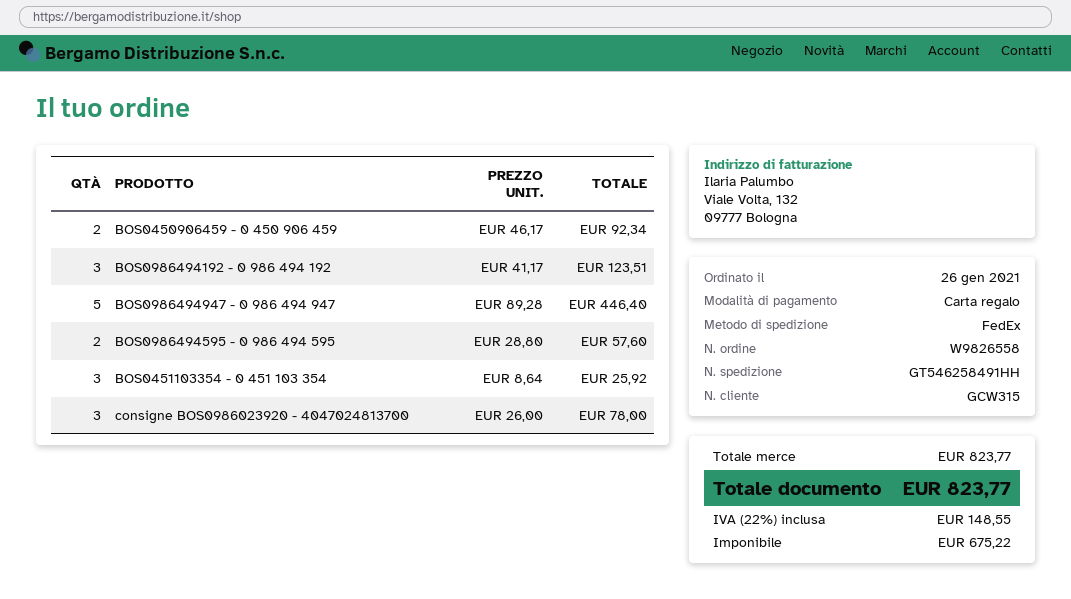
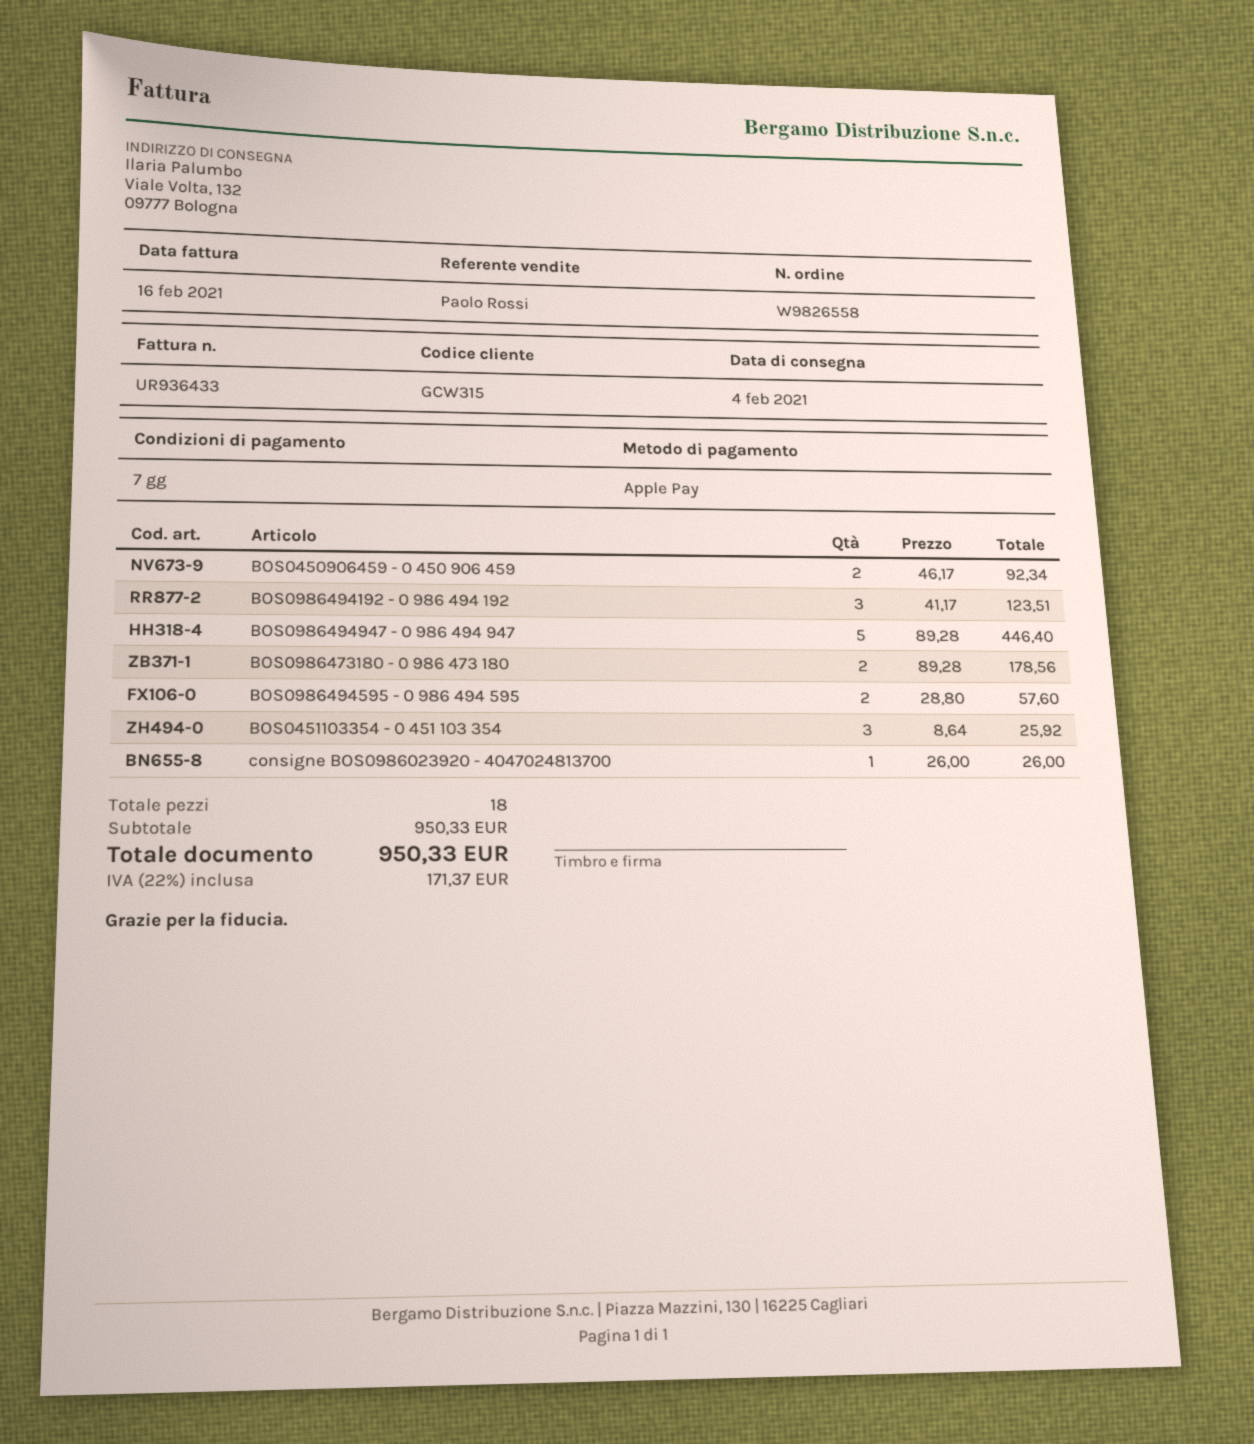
payment method: gift card -> Apple Pay
consigne BOS0986023920 - 4047024813700: 3 x 26.00 = 78.00 -> 1 x 26.00 = 26.00
BOS0986473180 - 0 986 473 180: none -> 2 x 89.28 = 178.56
subtotal: 823.77 -> 950.33
tax: 22% = 148.55 -> 22% = 171.37
total: 823.77 -> 950.33

